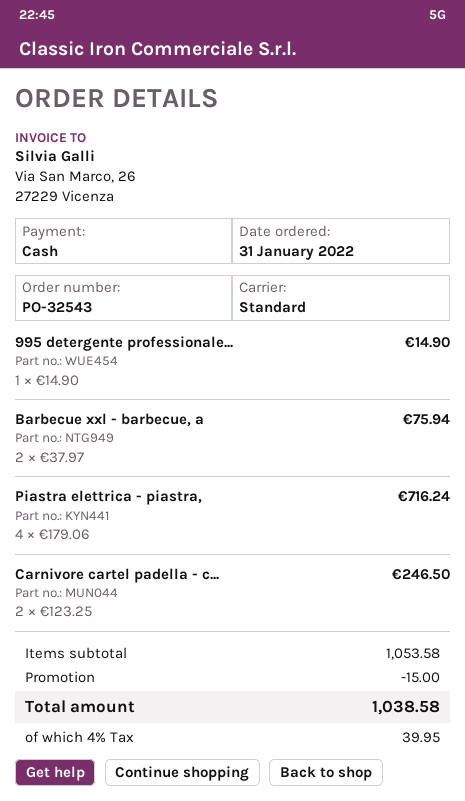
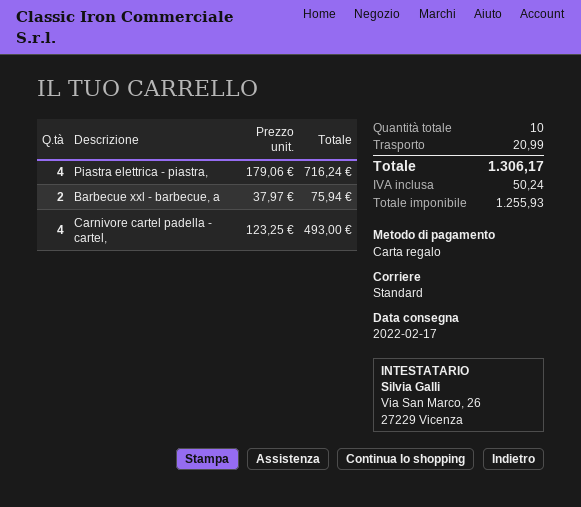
payment method: cash -> gift card
995 detergente professionale...: 1 x 14.90 = 14.90 -> none
Carnivore cartel padella - c...: 2 x 123.25 = 246.50 -> 4 x 123.25 = 493.00
discount: 15.00 -> none
shipping: none -> 20.99
tax: 39.95 -> 50.24
total: 1038.58 -> 1306.17

